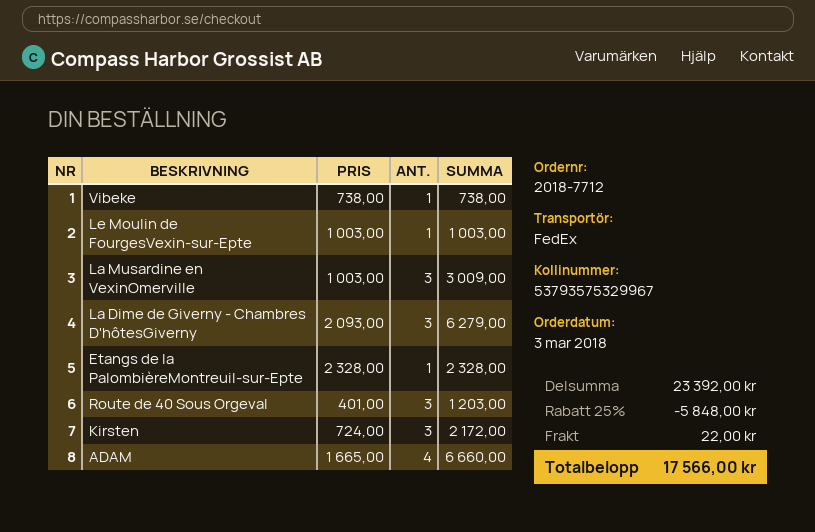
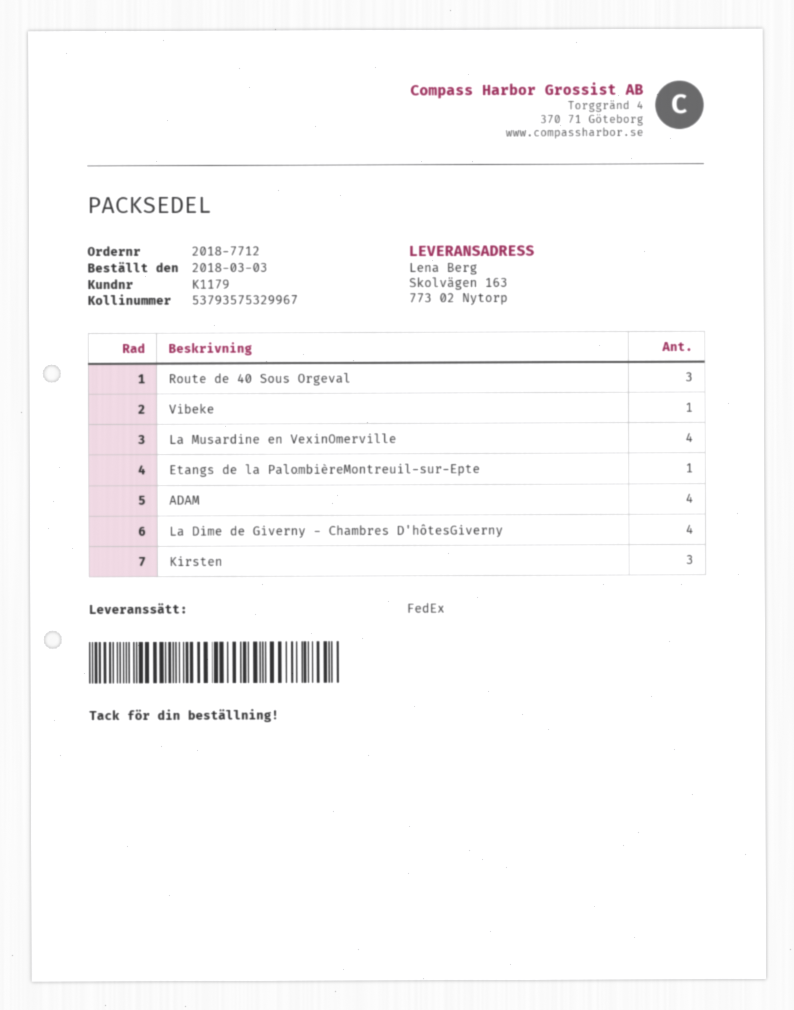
Le Moulin de FourgesVexin-sur-Epte: 1 -> none
La Musardine en VexinOmerville: 3 -> 4
La Dime de Giverny - Chambres D'hôtesGiverny: 3 -> 4

